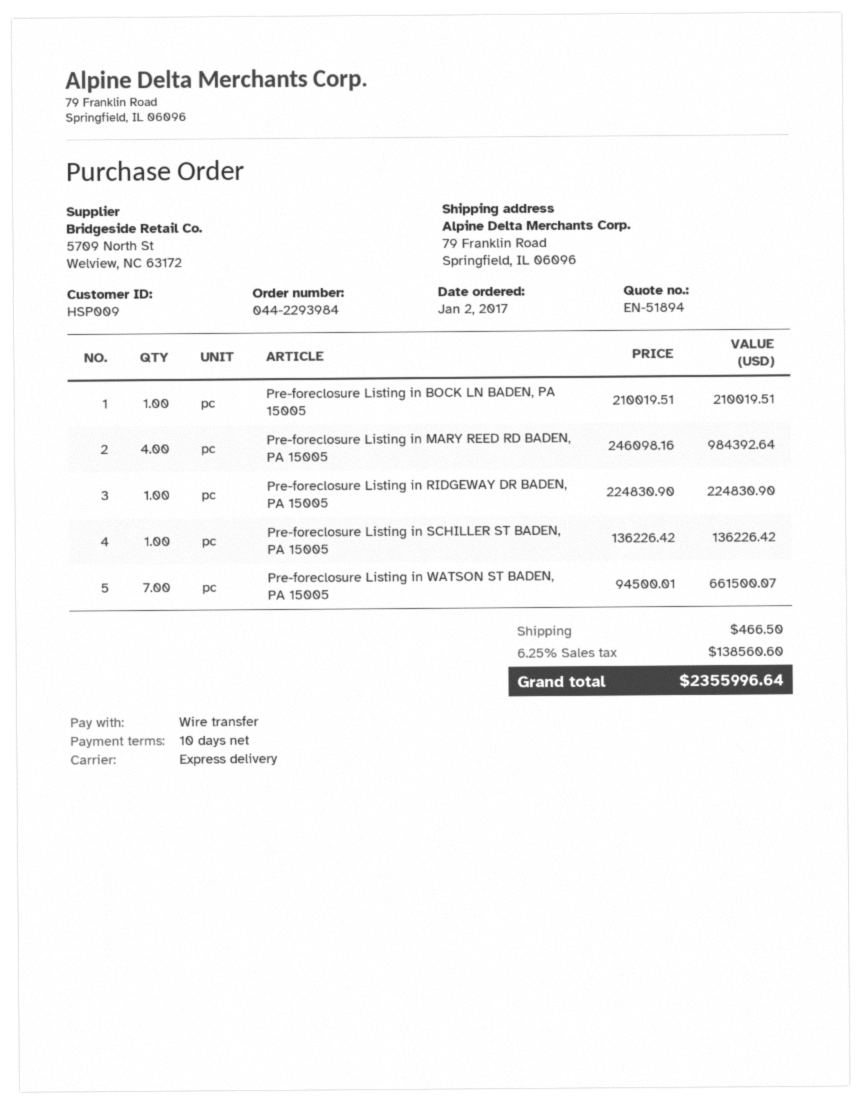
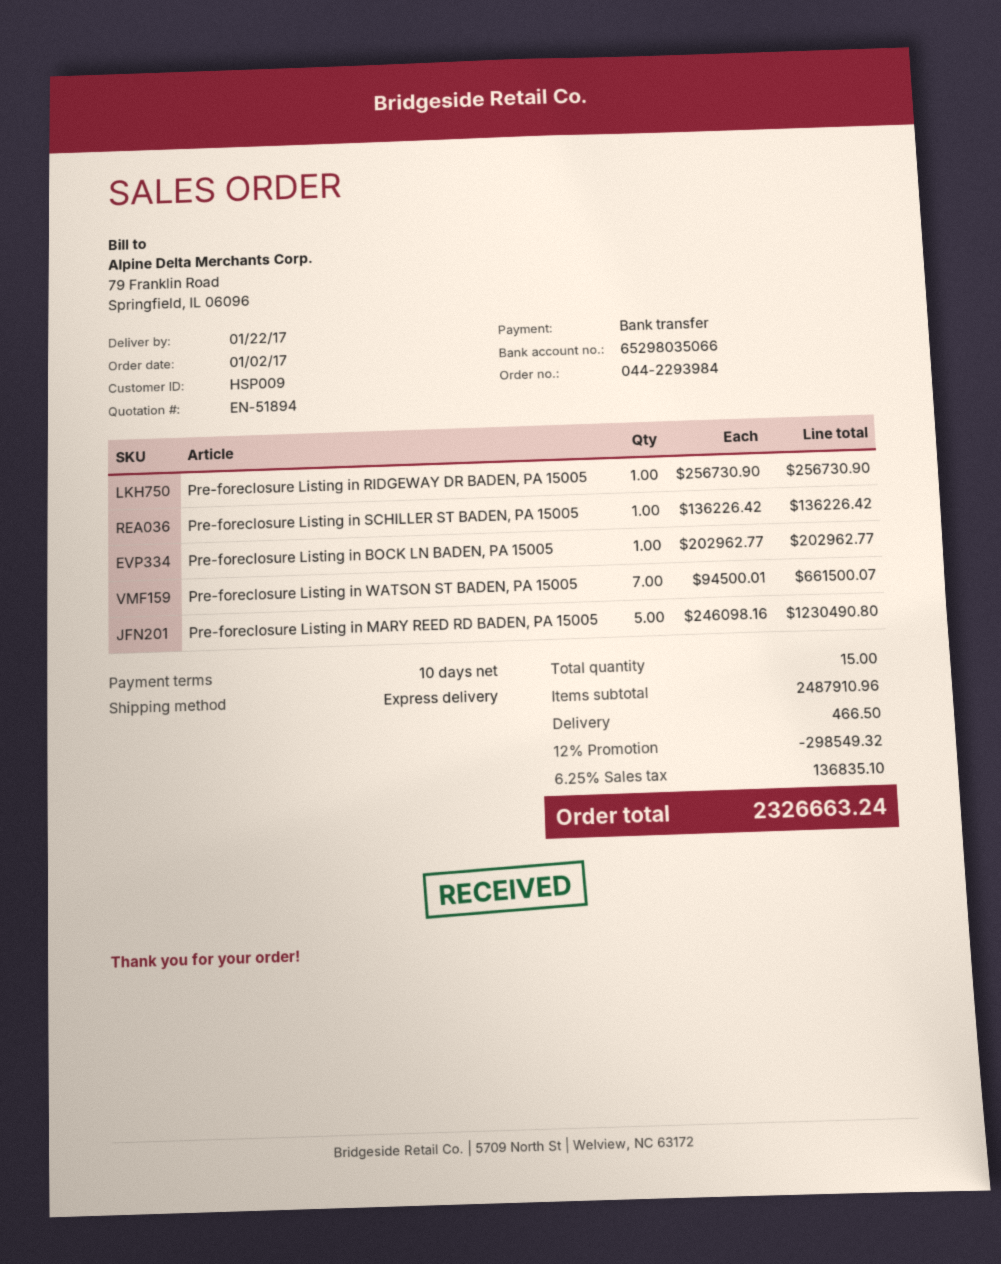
Pre-foreclosure Listing in BOCK LN BADEN, PA 15005: 1 x 210019.51 = 210019.51 -> 1 x 202962.77 = 202962.77
Pre-foreclosure Listing in MARY REED RD BADEN, PA 15005: 4 x 246098.16 = 984392.64 -> 5 x 246098.16 = 1230490.80
Pre-foreclosure Listing in RIDGEWAY DR BADEN, PA 15005: 1 x 224830.90 = 224830.90 -> 1 x 256730.90 = 256730.90
discount: none -> 12% = 298549.32
tax: 6.25% = 138560.60 -> 6.25% = 136835.10
total: 2355996.64 -> 2326663.24

